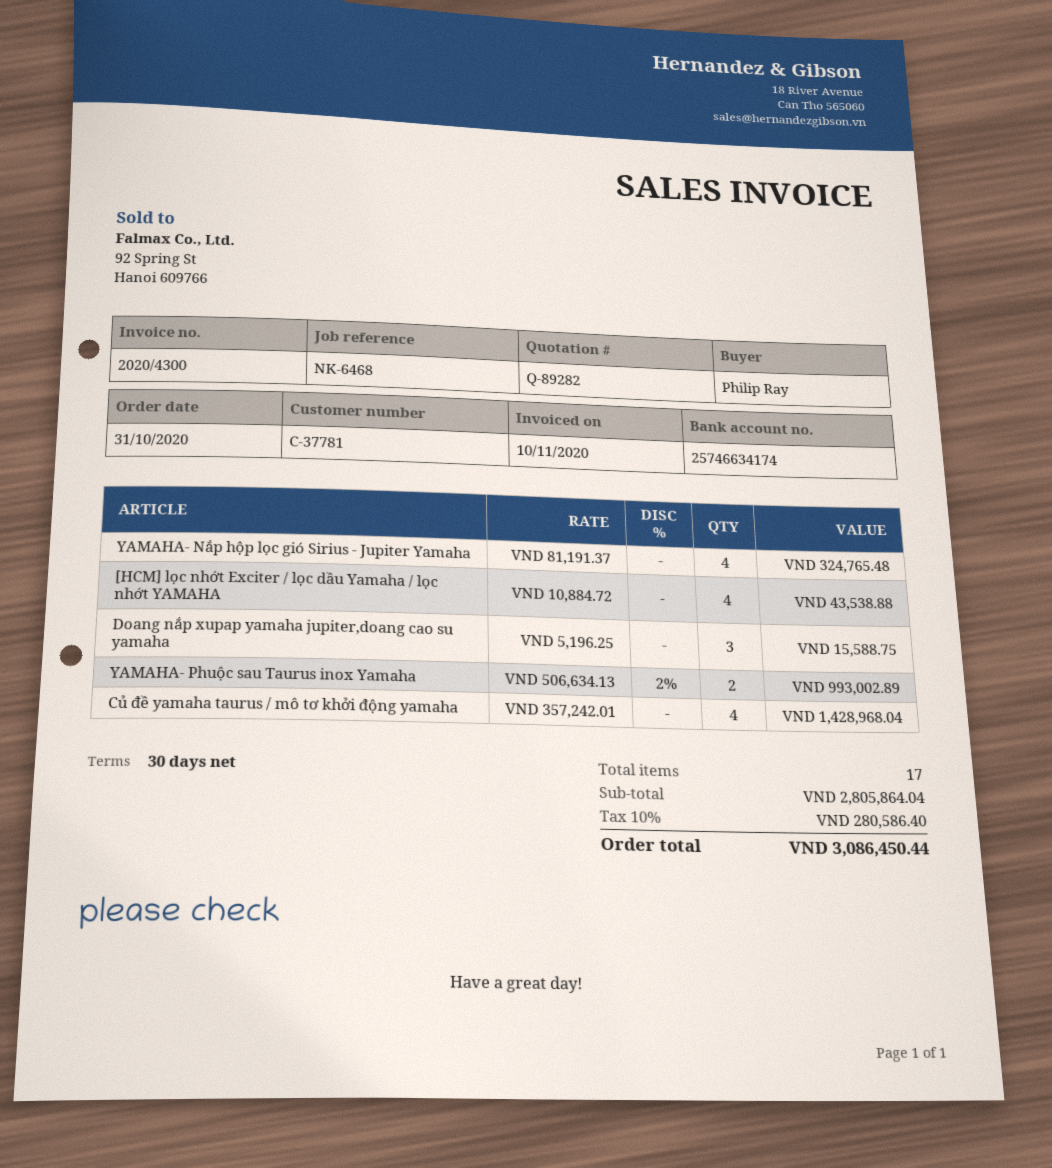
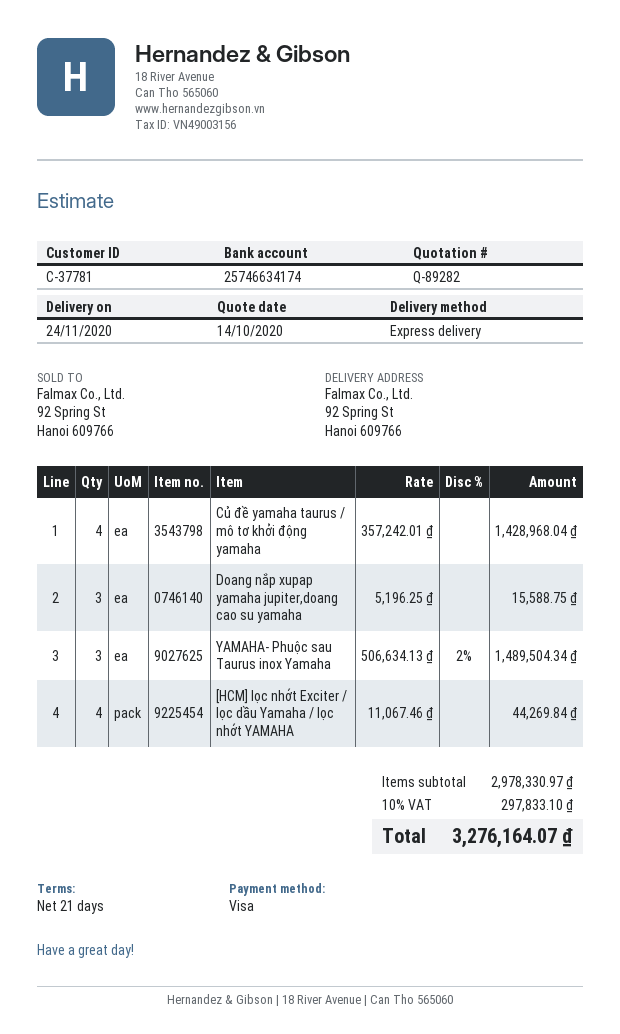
payment terms: 30 days -> 21 days
YAMAHA- Nắp hộp lọc gió Sirius - Jupiter Yamaha: 4 x 81191.37 = 324765.48 -> none
[HCM] lọc nhớt Exciter / lọc dầu Yamaha / lọc nhớt YAMAHA: 4 x 10884.72 = 43538.88 -> 4 x 11067.46 = 44269.84
YAMAHA- Phuộc sau Taurus inox Yamaha: 2 x 506634.13 - 2% = 993002.89 -> 3 x 506634.13 - 2% = 1489504.34
subtotal: 2805864.04 -> 2978330.97
tax: 10% = 280586.40 -> 10% = 297833.10
total: 3086450.44 -> 3276164.07

